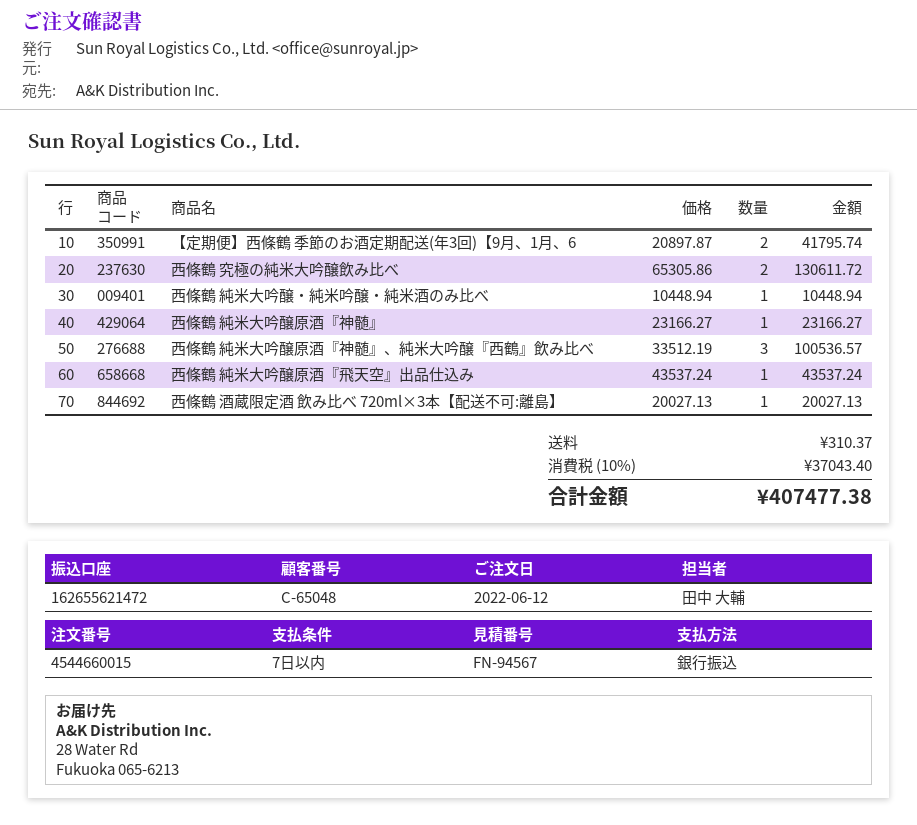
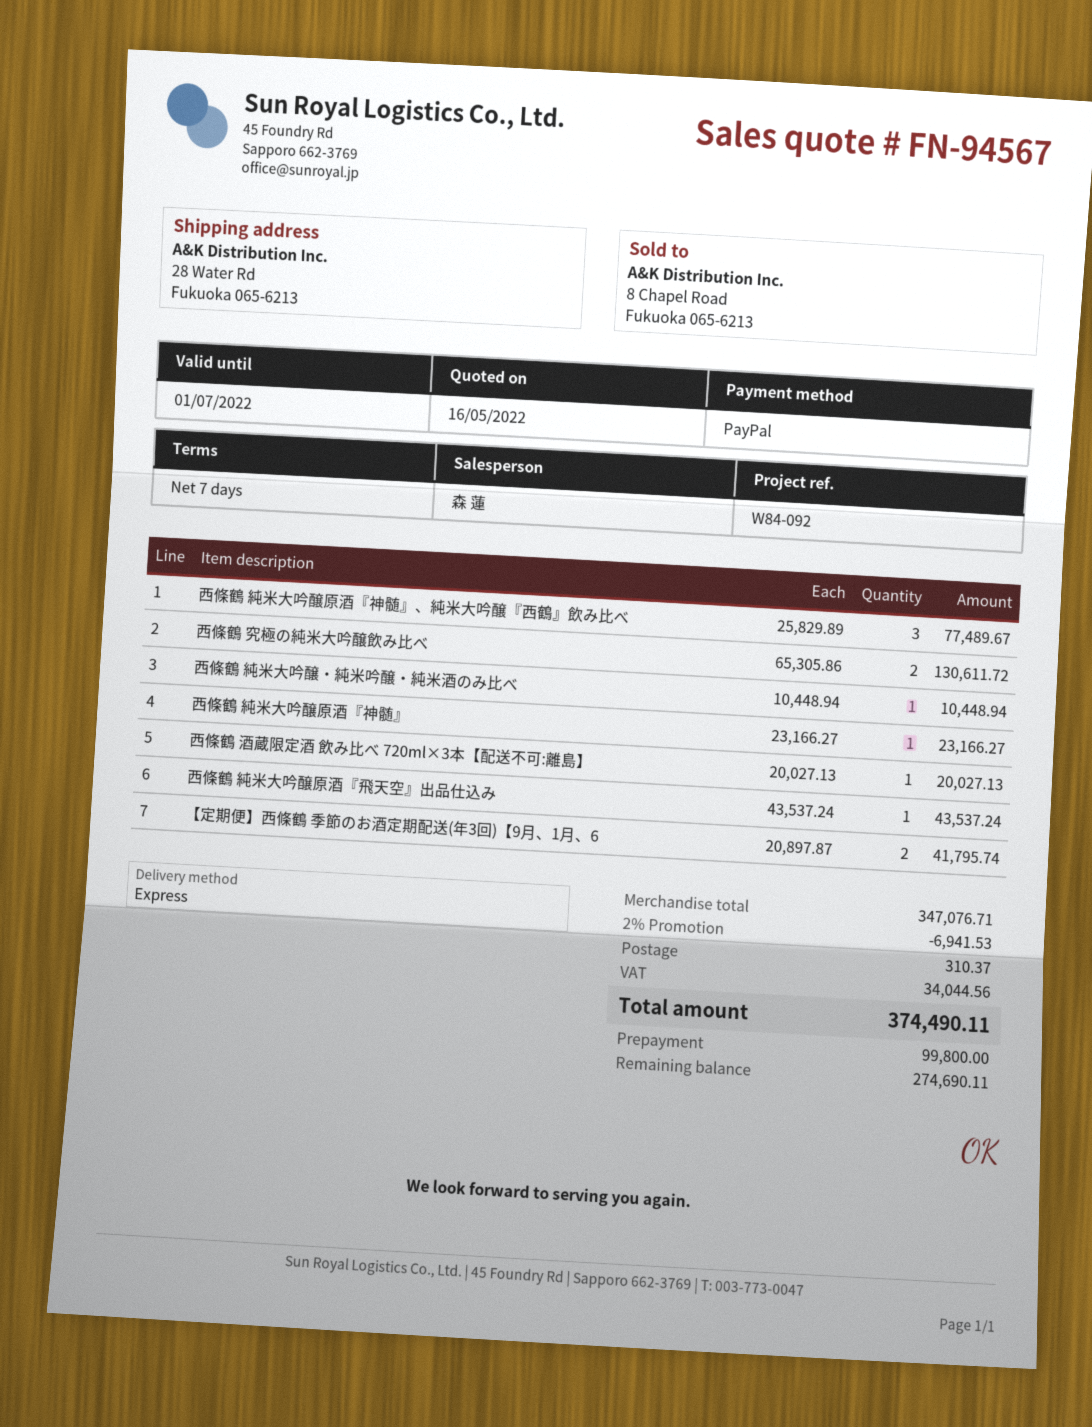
sales rep: 田中 大輔 -> 森 蓮
payment method: bank transfer -> PayPal
西條鶴 純米大吟醸原酒『神髄』、純米大吟醸『西鶴』飲み比べ: 3 x 33512.19 = 100536.57 -> 3 x 25829.89 = 77489.67
discount: none -> 2% = 6941.53
tax: 37043.40 -> 34044.56
total: 407477.38 -> 374490.11

